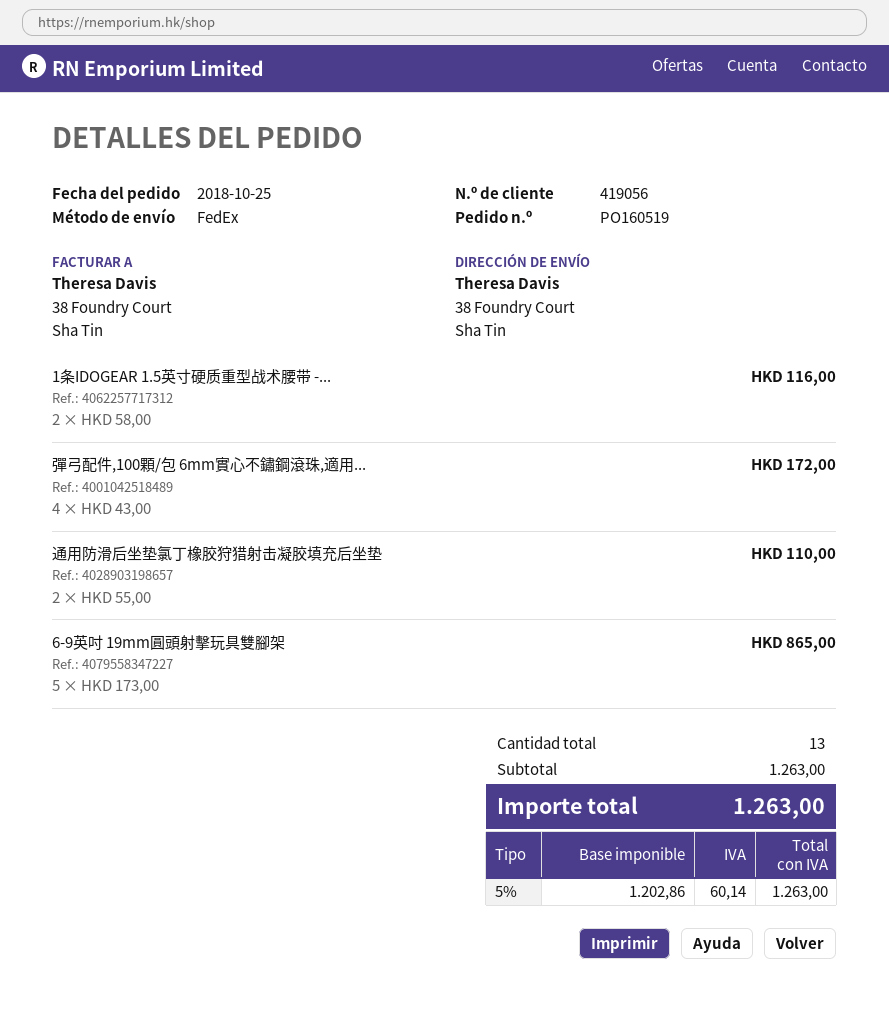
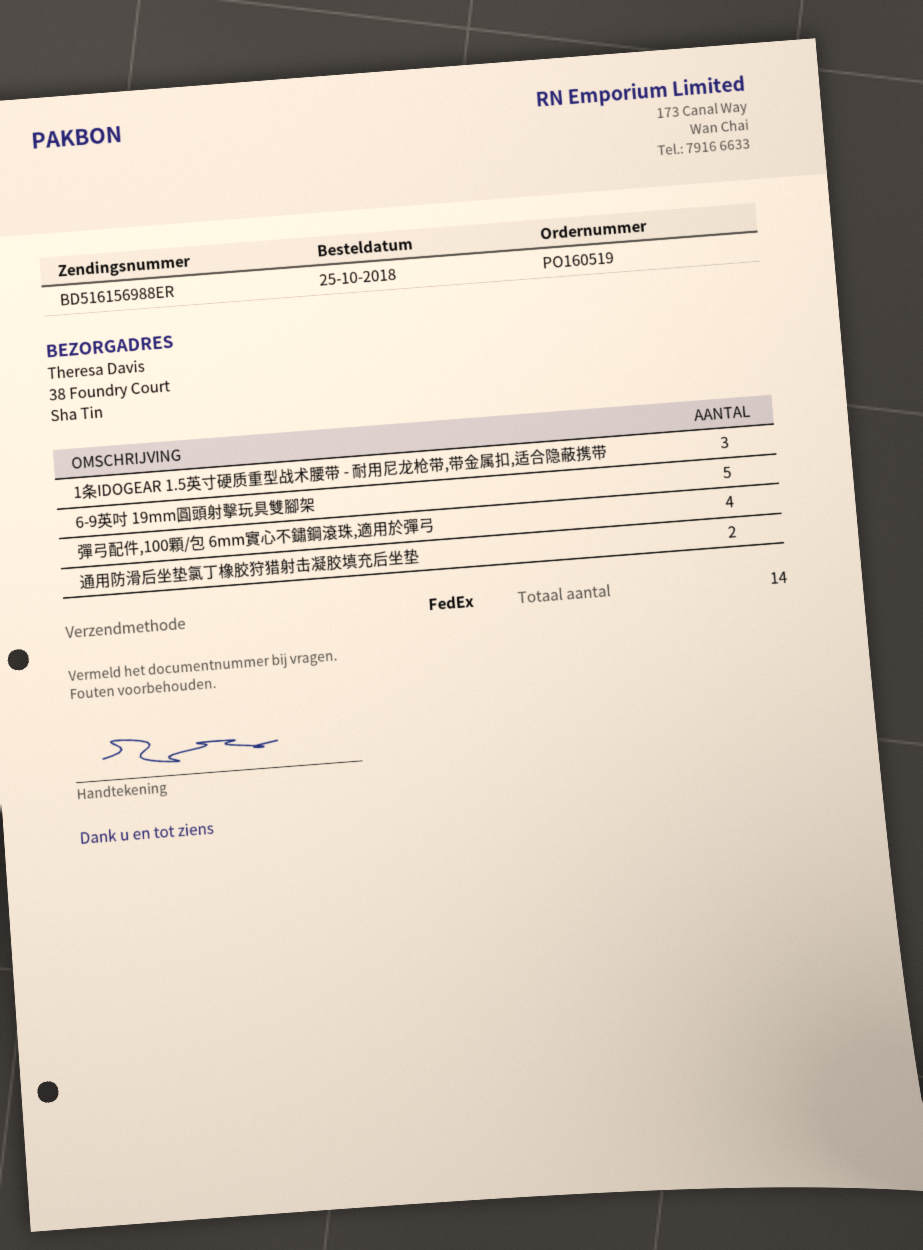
1条IDOGEAR 1.5英寸硬质重型战术腰带 -...: 2 -> 3
total quantity: 13 -> 14

